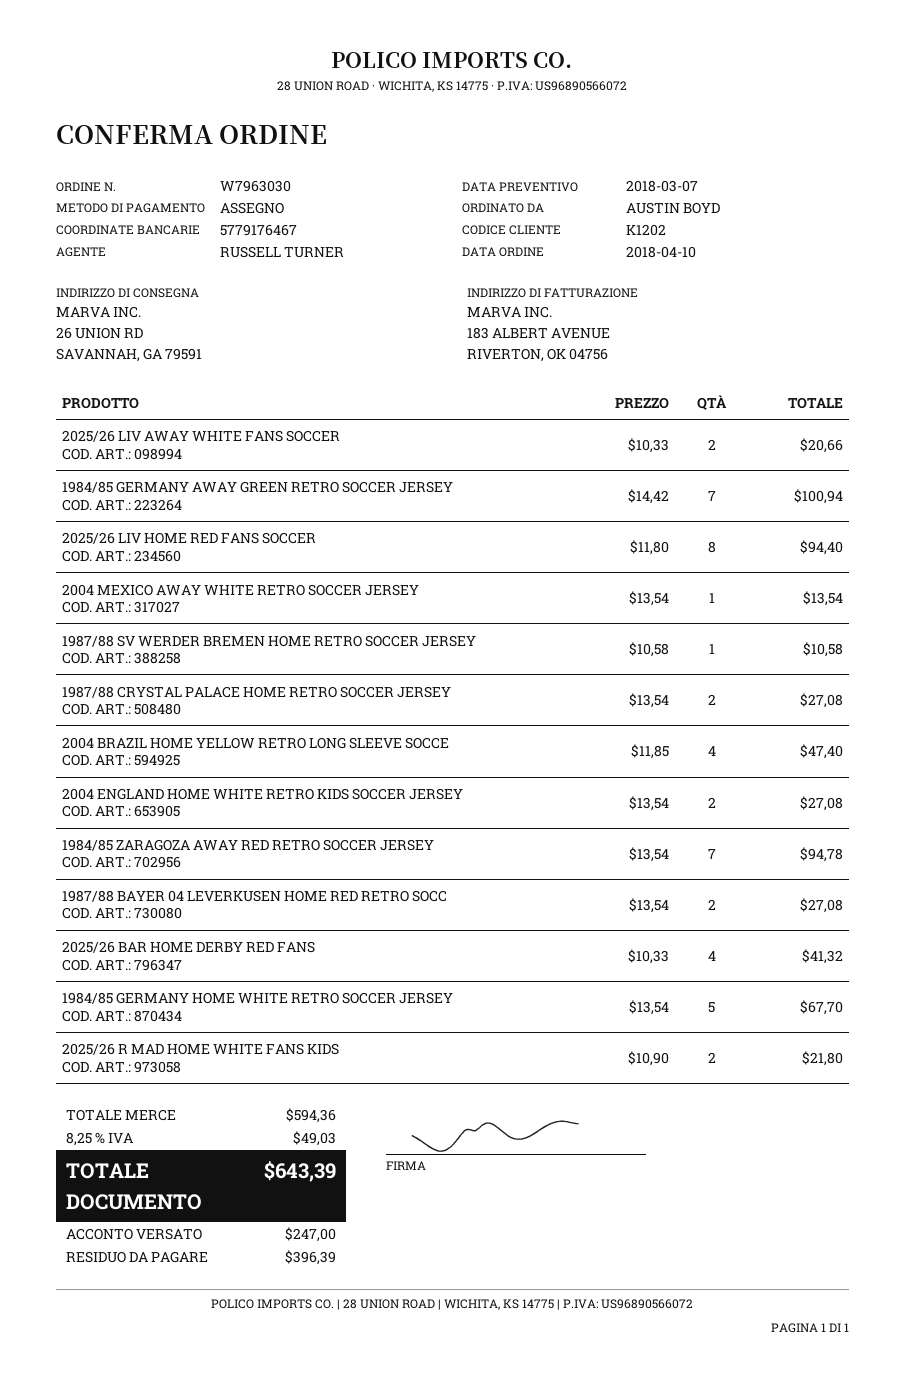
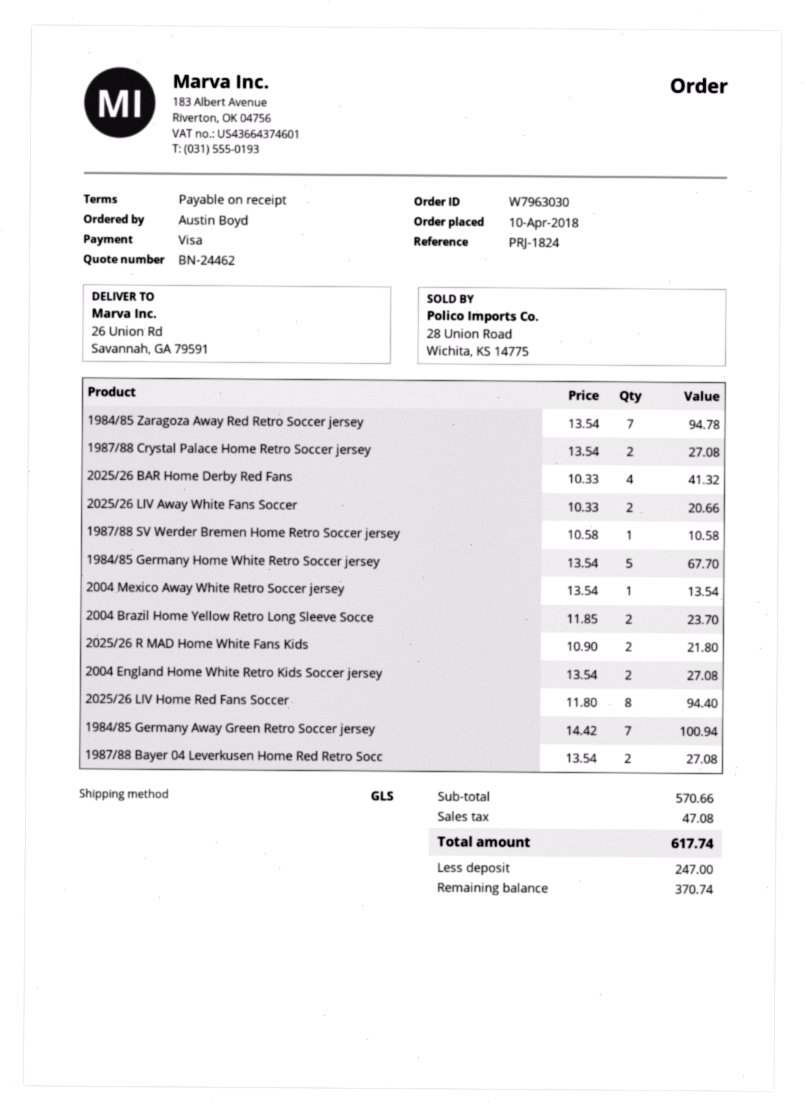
payment method: cheque -> Visa
2004 BRAZIL HOME YELLOW RETRO LONG SLEEVE SOCCE: 4 x 11.85 = 47.40 -> 2 x 11.85 = 23.70
subtotal: 594.36 -> 570.66
tax: 49.03 -> 47.08
total: 643.39 -> 617.74
balance: 396.39 -> 370.74

